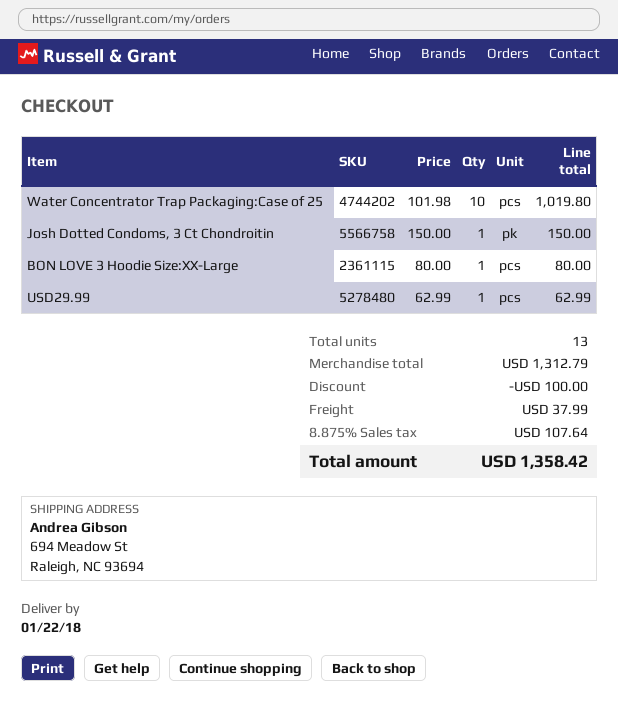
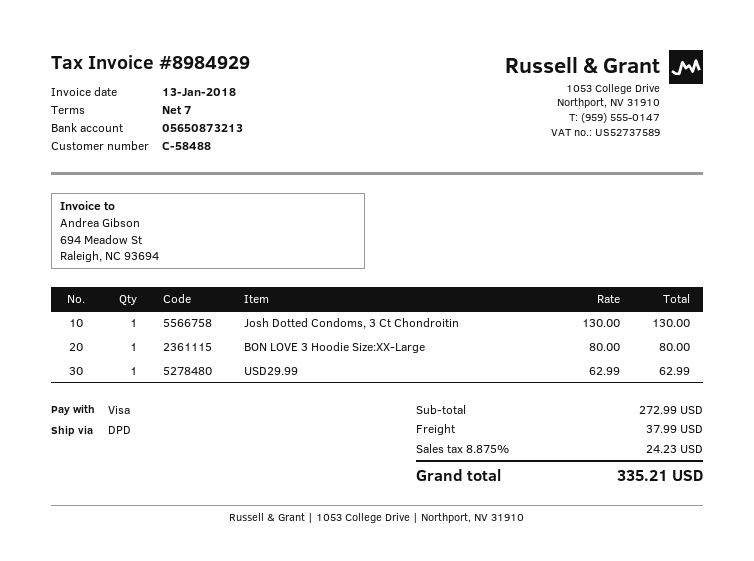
Water Concentrator Trap Packaging:Case of 25: 10 x 101.98 = 1019.80 -> none
Josh Dotted Condoms, 3 Ct Chondroitin: 1 x 150.00 = 150.00 -> 1 x 130.00 = 130.00
subtotal: 1312.79 -> 272.99
discount: 100.00 -> none
tax: 8.875% = 107.64 -> 8.875% = 24.23
total: 1358.42 -> 335.21

